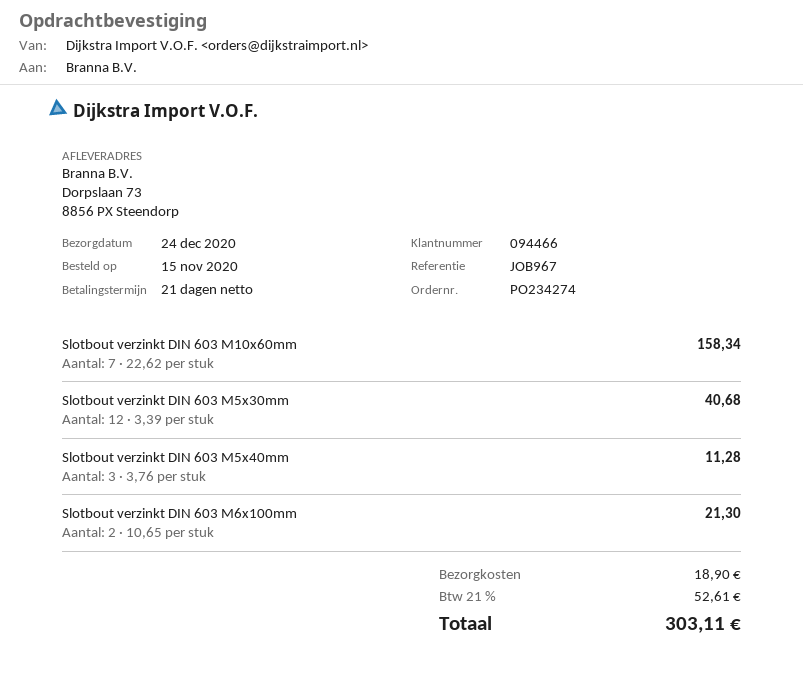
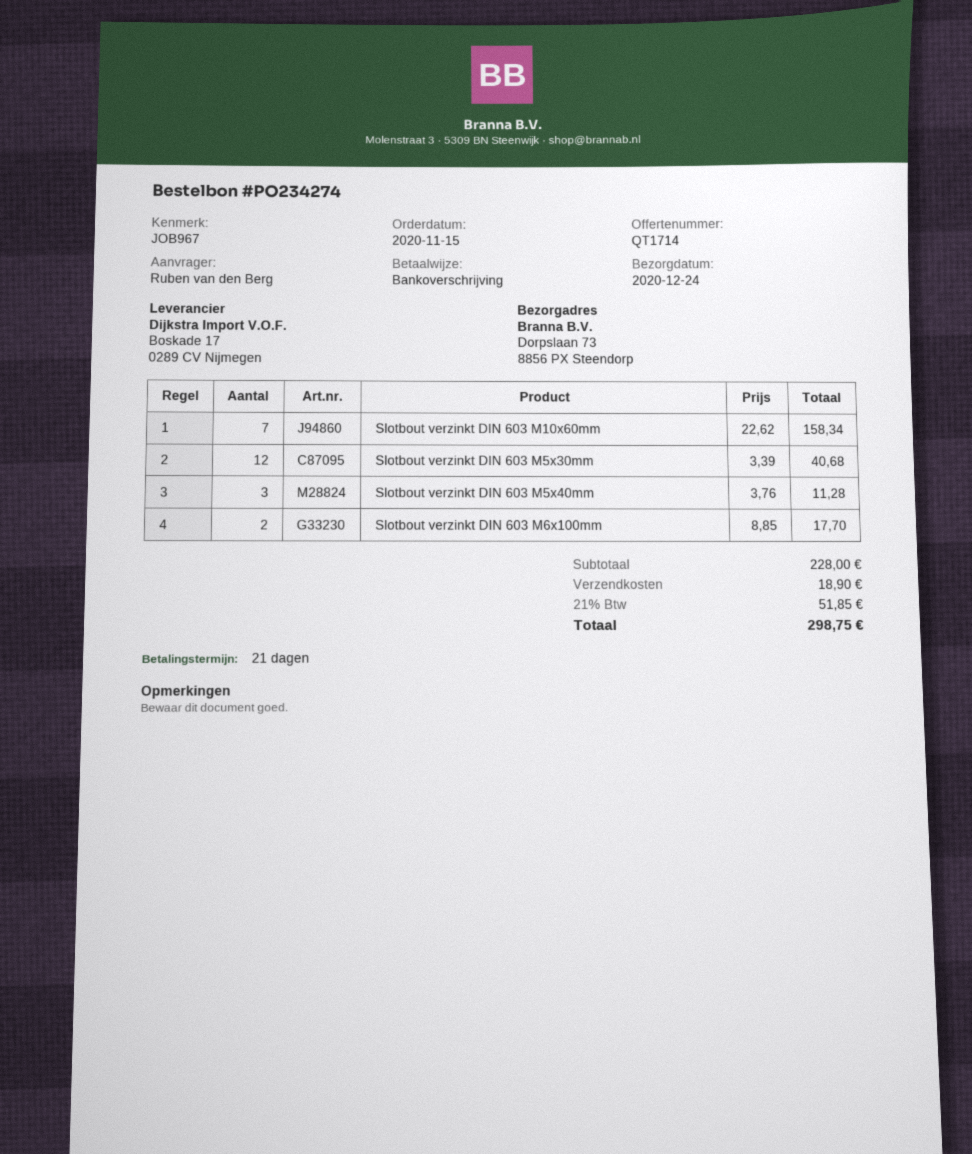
Slotbout verzinkt DIN 603 M6x100mm: 2 x 10.65 = 21.30 -> 2 x 8.85 = 17.70
tax: 21% = 52.61 -> 21% = 51.85
total: 303.11 -> 298.75

